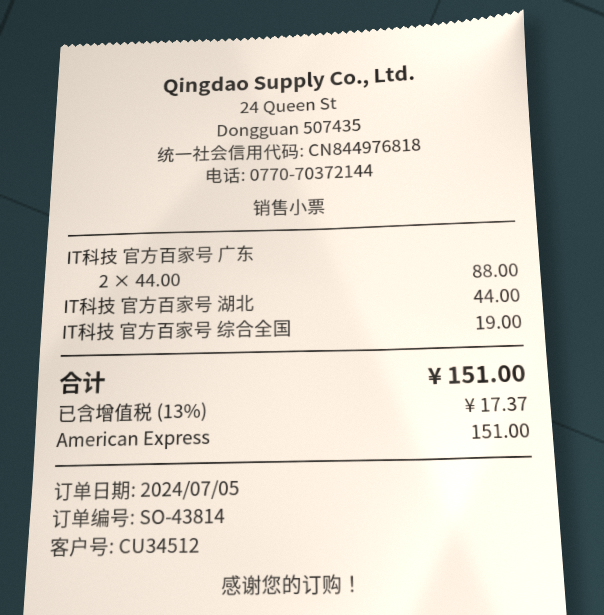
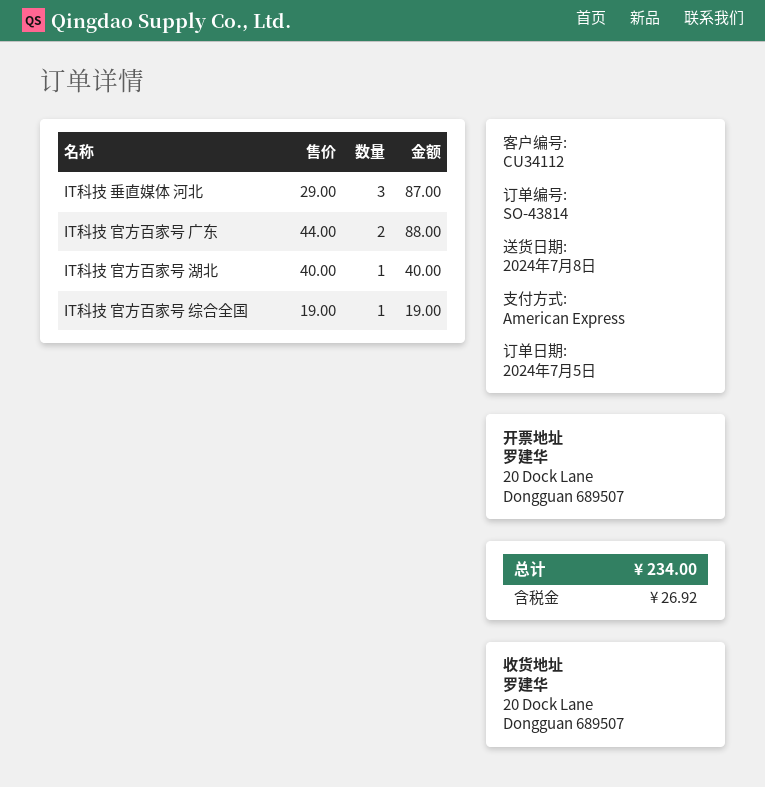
customer number: CU34512 -> CU34112
IT科技 官方百家号 湖北: 1 x 44.00 = 44.00 -> 1 x 40.00 = 40.00
IT科技 垂直媒体 河北: none -> 3 x 29.00 = 87.00
tax: 17.37 -> 26.92
total: 151.00 -> 234.00

